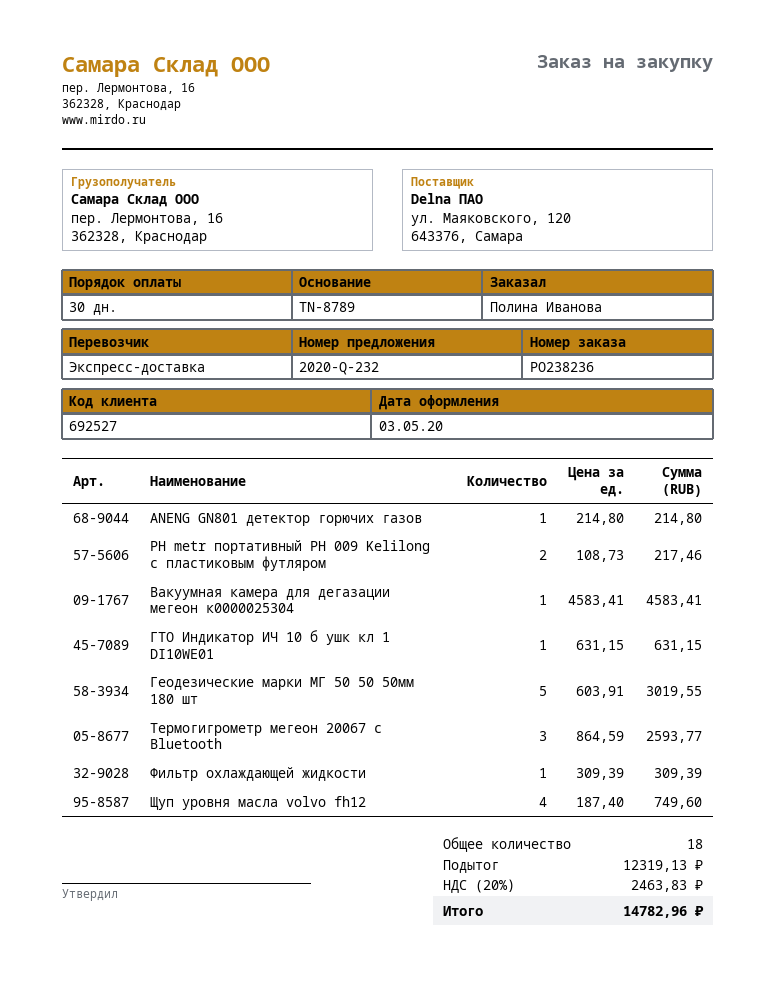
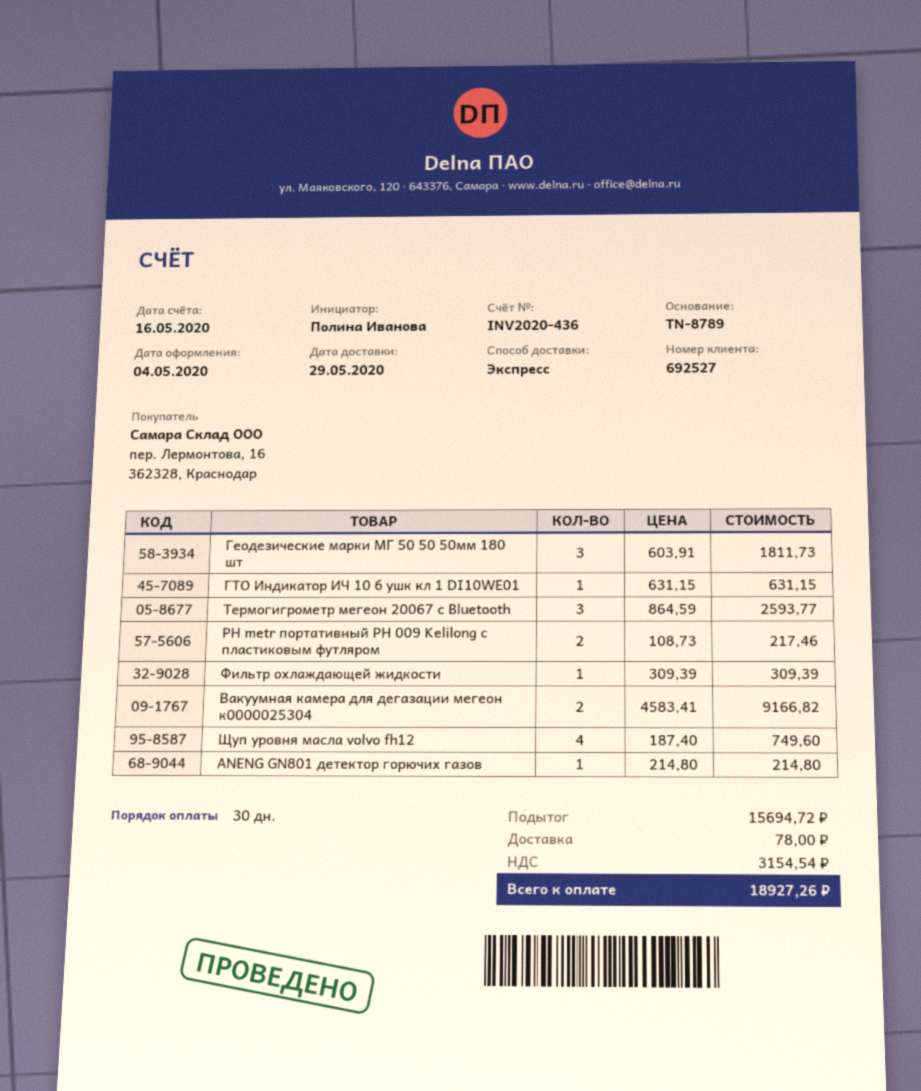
order date: 2020-05-03 -> 2020-05-04
Вакуумная камера для дегазации мегеон к0000025304: 1 x 4583.41 = 4583.41 -> 2 x 4583.41 = 9166.82
Геодезические марки МГ 50 50 50мм 180 шт: 5 x 603.91 = 3019.55 -> 3 x 603.91 = 1811.73
subtotal: 12319.13 -> 15694.72
shipping: none -> 78.00
tax: 2463.83 -> 3154.54
total: 14782.96 -> 18927.26

